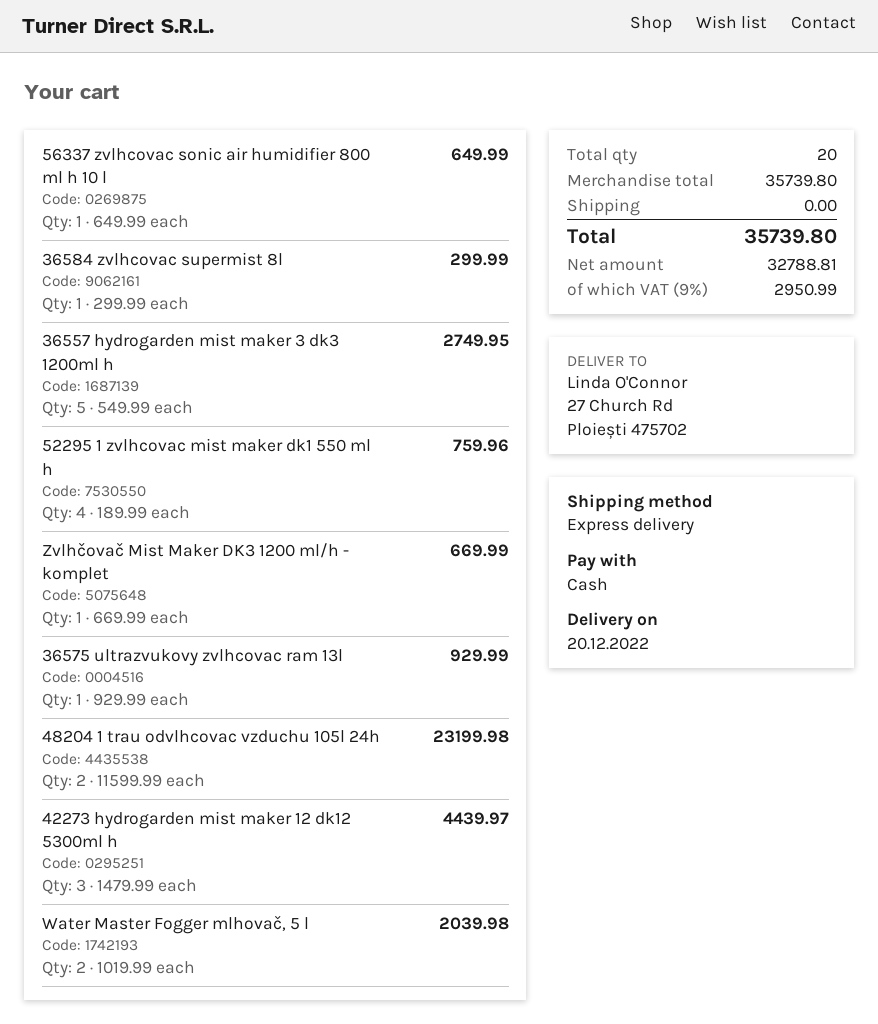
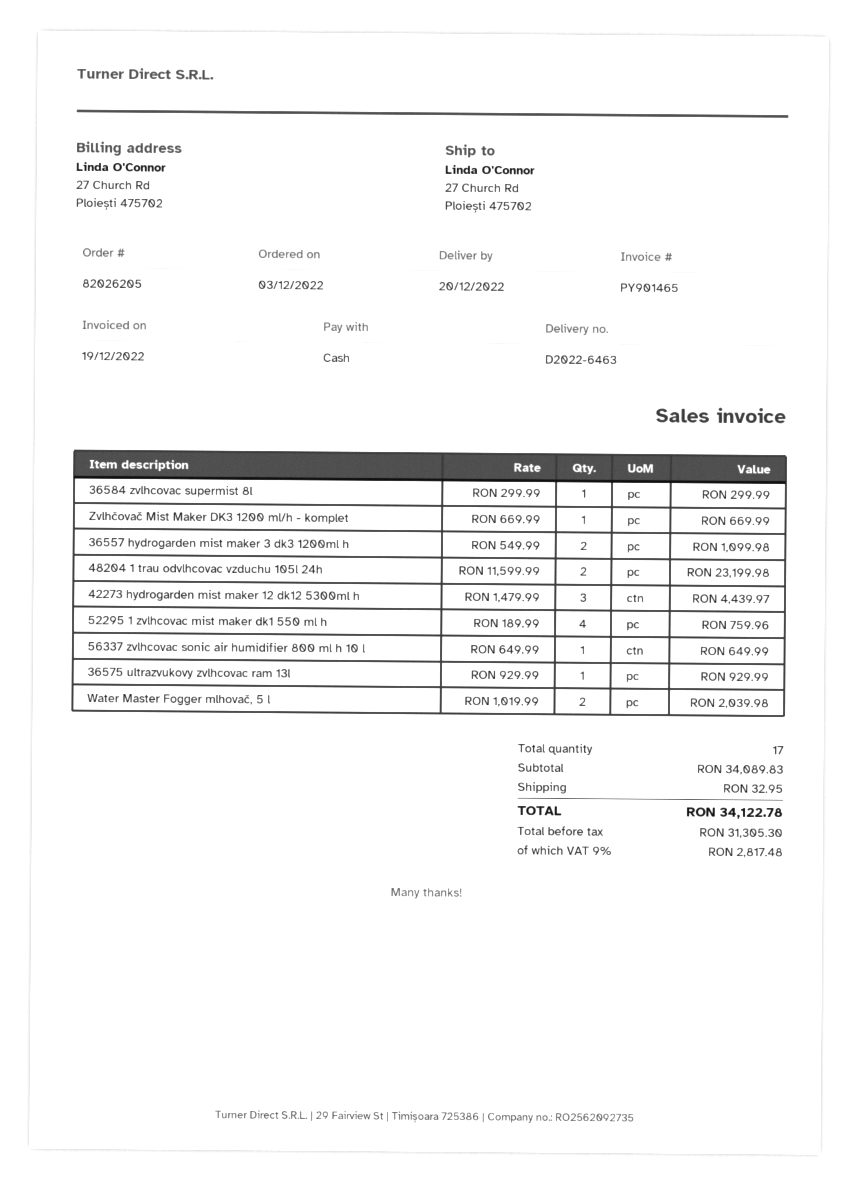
36557 hydrogarden mist maker 3 dk3 1200ml h: 5 x 549.99 = 2749.95 -> 2 x 549.99 = 1099.98
total quantity: 20 -> 17
subtotal: 35739.80 -> 34089.83
shipping: 0.00 -> 32.95
net: 32788.81 -> 31305.30
tax: 9% = 2950.99 -> 9% = 2817.48
total: 35739.80 -> 34122.78

